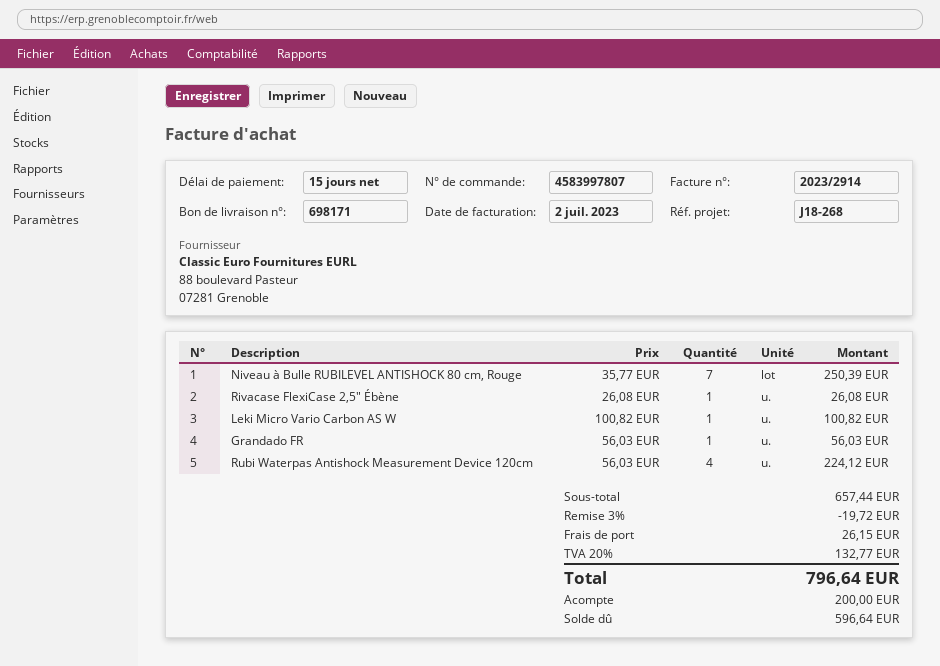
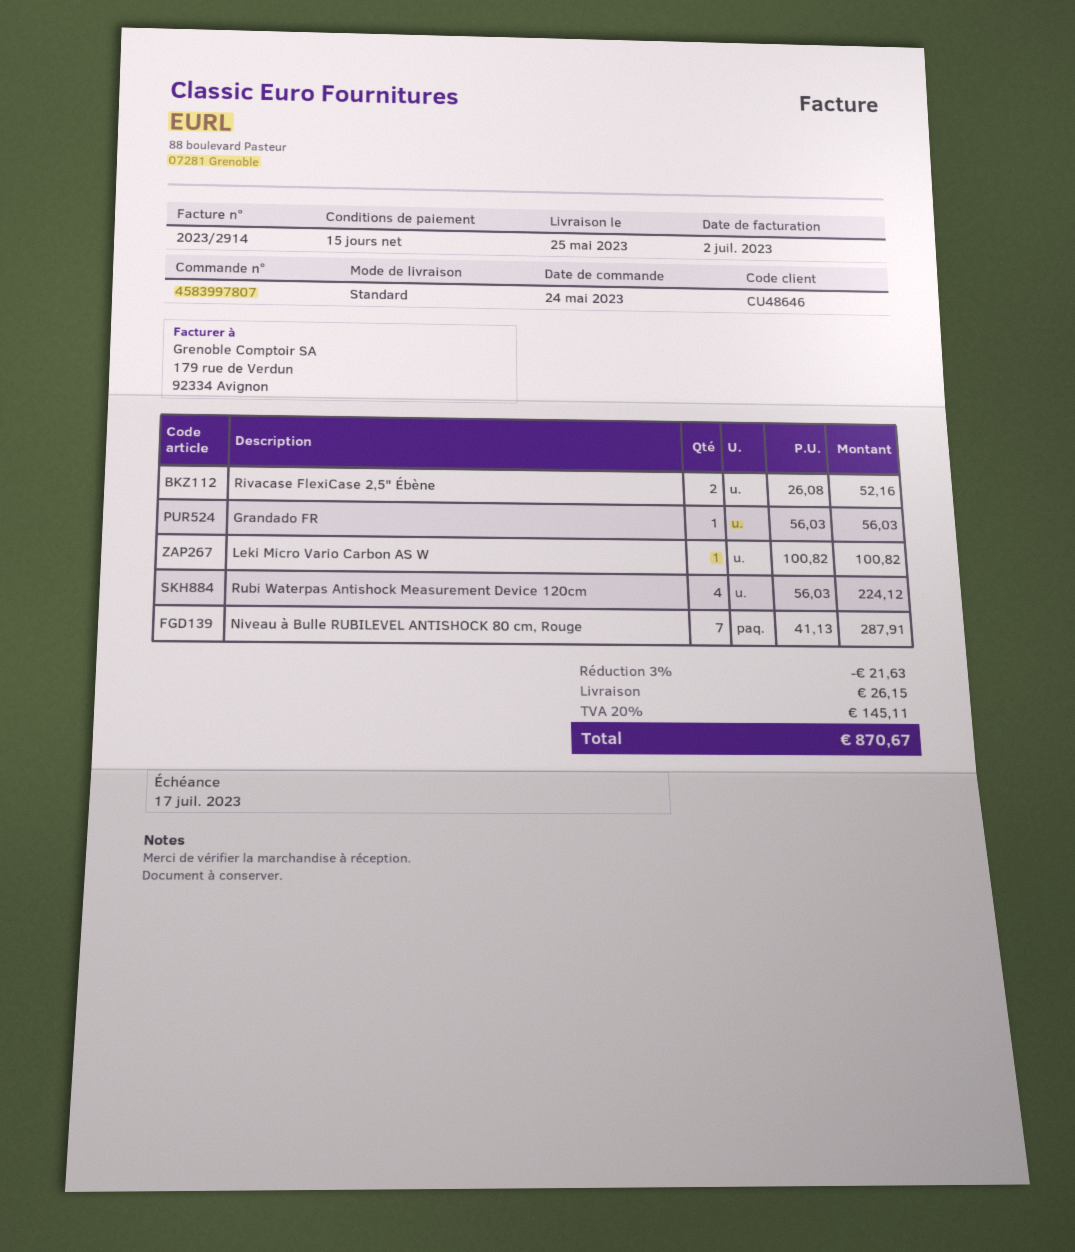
Niveau à Bulle RUBILEVEL ANTISHOCK 80 cm, Rouge: 7 x 35.77 = 250.39 -> 7 x 41.13 = 287.91
Rivacase FlexiCase 2,5" Ébène: 1 x 26.08 = 26.08 -> 2 x 26.08 = 52.16
discount: 3% = 19.72 -> 3% = 21.63
tax: 20% = 132.77 -> 20% = 145.11
total: 796.64 -> 870.67

